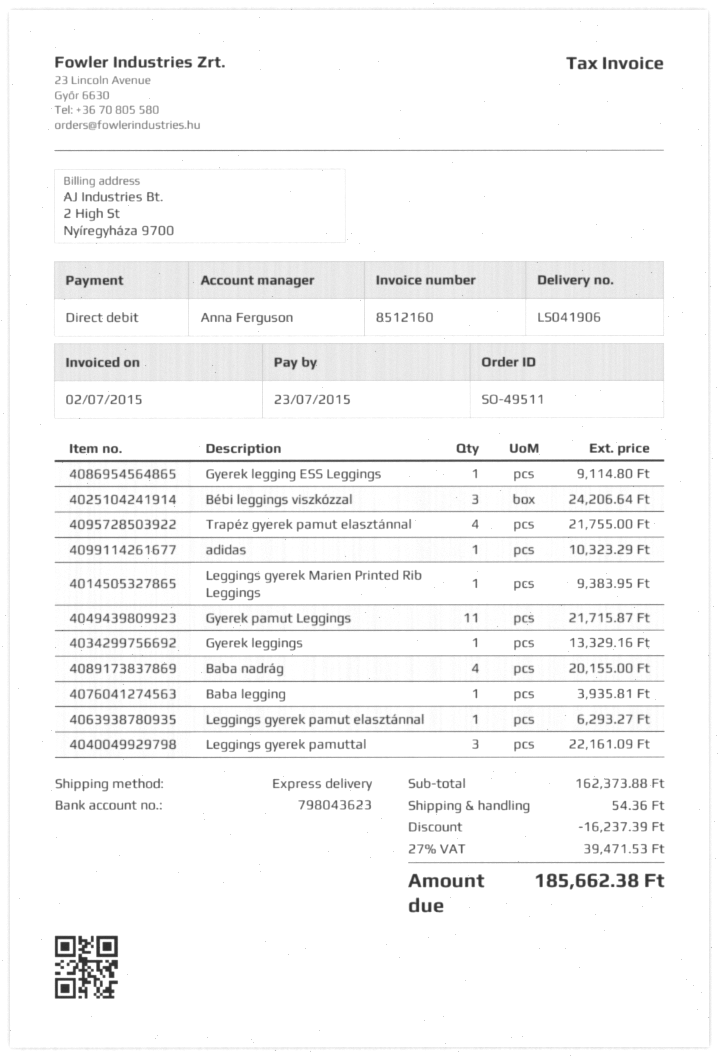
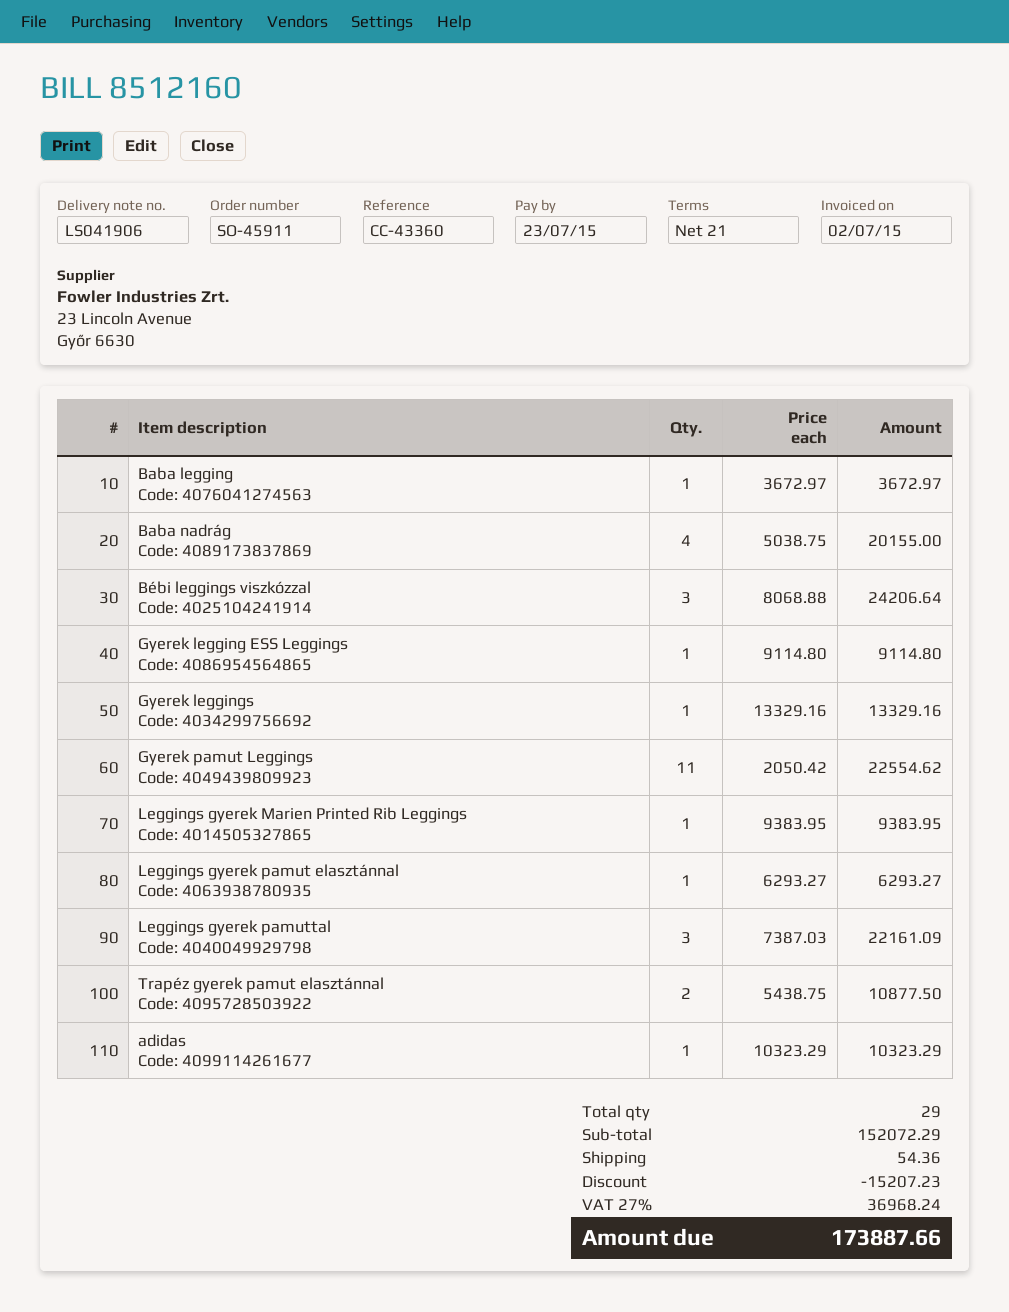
order number: SO-49511 -> SO-45911
Trapéz gyerek pamut elasztánnal: 4 for 21755.00 -> 2 for 10877.50
Gyerek pamut Leggings: 11 for 21715.87 -> 11 for 22554.62
Baba legging: 1 for 3935.81 -> 1 for 3672.97
subtotal: 162373.88 -> 152072.29
discount: 16237.39 -> 15207.23
tax: 27% = 39471.53 -> 27% = 36968.24
total: 185662.38 -> 173887.66

